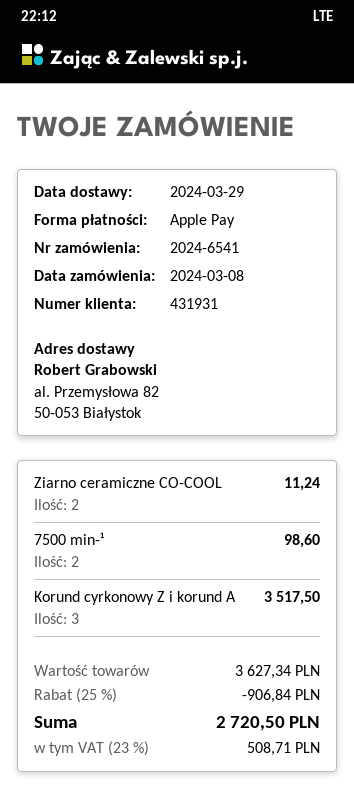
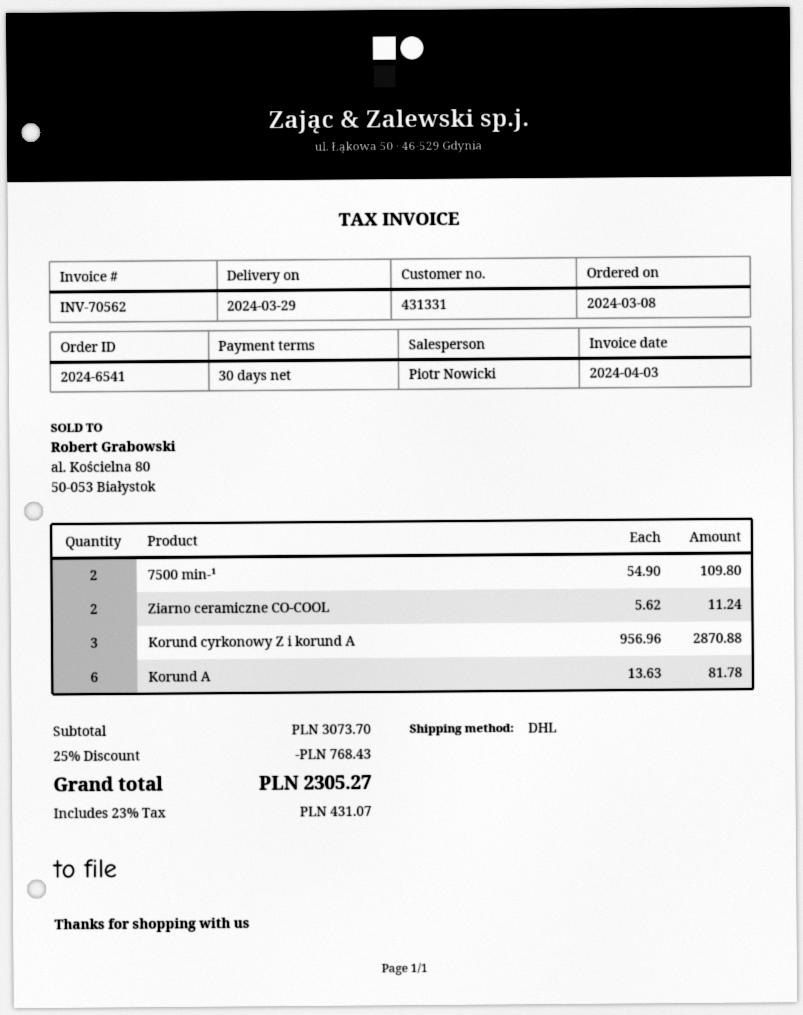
customer number: 431931 -> 431331
7500 min-¹: 2 for 98.60 -> 2 for 109.80
Korund cyrkonowy Z i korund A: 3 for 3517.50 -> 3 for 2870.88
Korund A: none -> 6 for 81.78
subtotal: 3627.34 -> 3073.70
discount: 25% = 906.84 -> 25% = 768.43
tax: 23% = 508.71 -> 23% = 431.07
total: 2720.50 -> 2305.27

